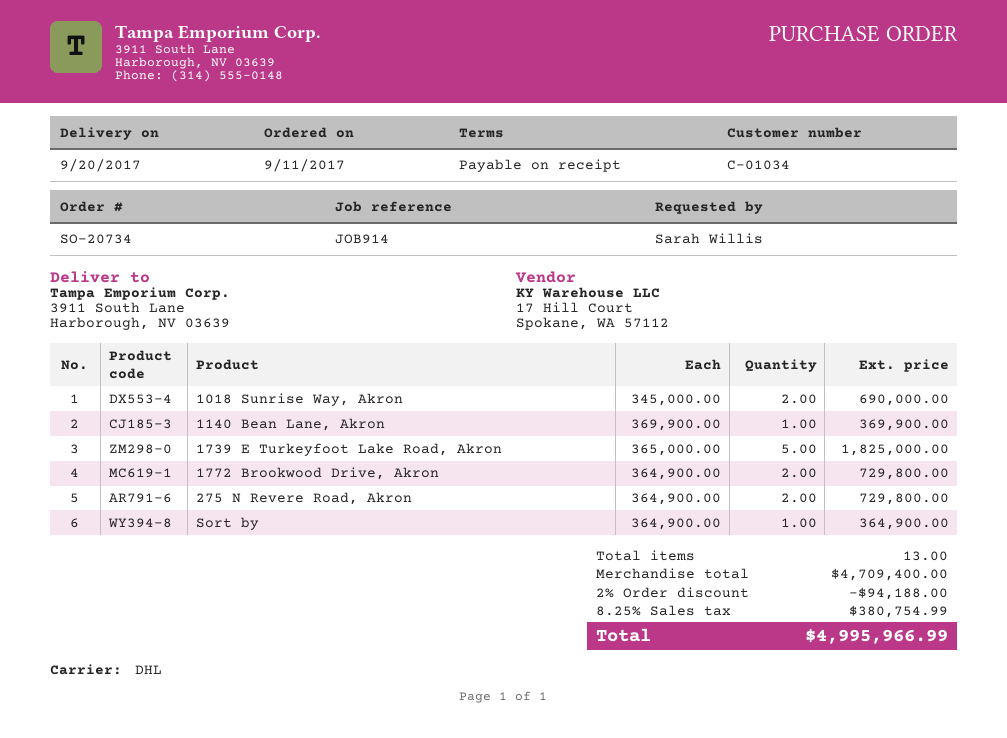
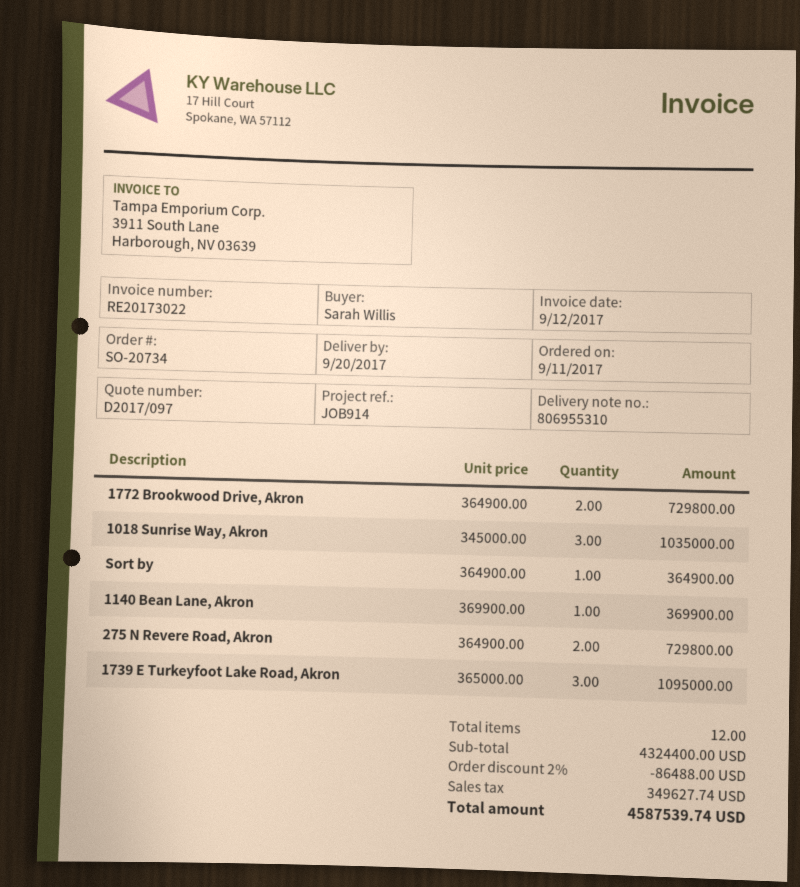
1018 Sunrise Way, Akron: 2 x 345000.00 = 690000.00 -> 3 x 345000.00 = 1035000.00
1739 E Turkeyfoot Lake Road, Akron: 5 x 365000.00 = 1825000.00 -> 3 x 365000.00 = 1095000.00
total quantity: 13 -> 12
subtotal: 4709400.00 -> 4324400.00
discount: 2% = 94188.00 -> 2% = 86488.00
tax: 380754.99 -> 349627.74
total: 4995966.99 -> 4587539.74

